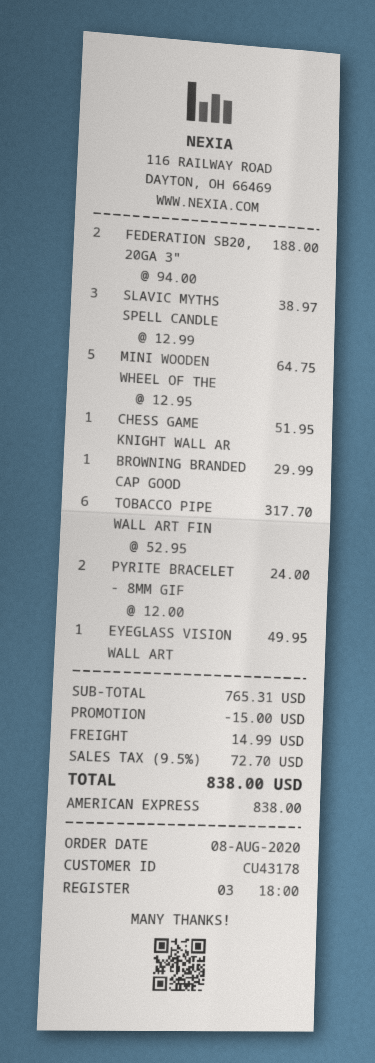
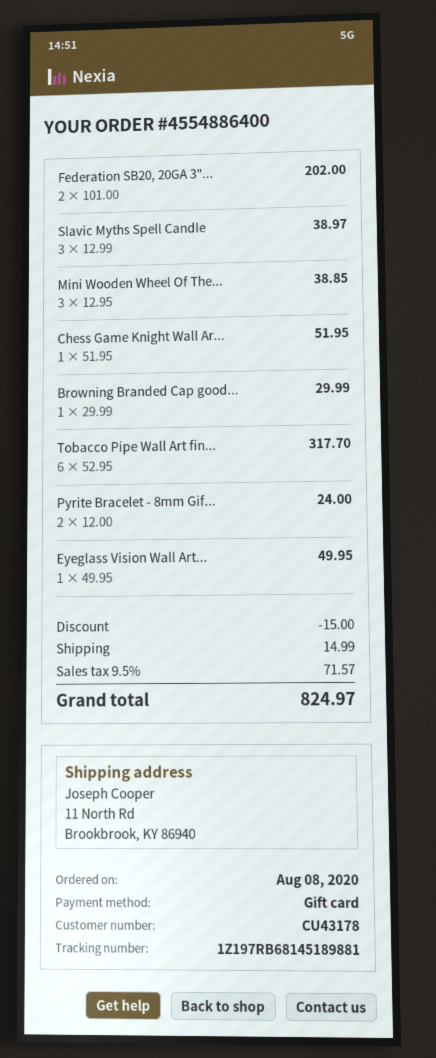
payment method: American Express -> gift card
FEDERATION SB20, 20GA 3": 2 x 94.00 = 188.00 -> 2 x 101.00 = 202.00
MINI WOODEN WHEEL OF THE: 5 x 12.95 = 64.75 -> 3 x 12.95 = 38.85
tax: 9.5% = 72.70 -> 9.5% = 71.57
total: 838.00 -> 824.97

